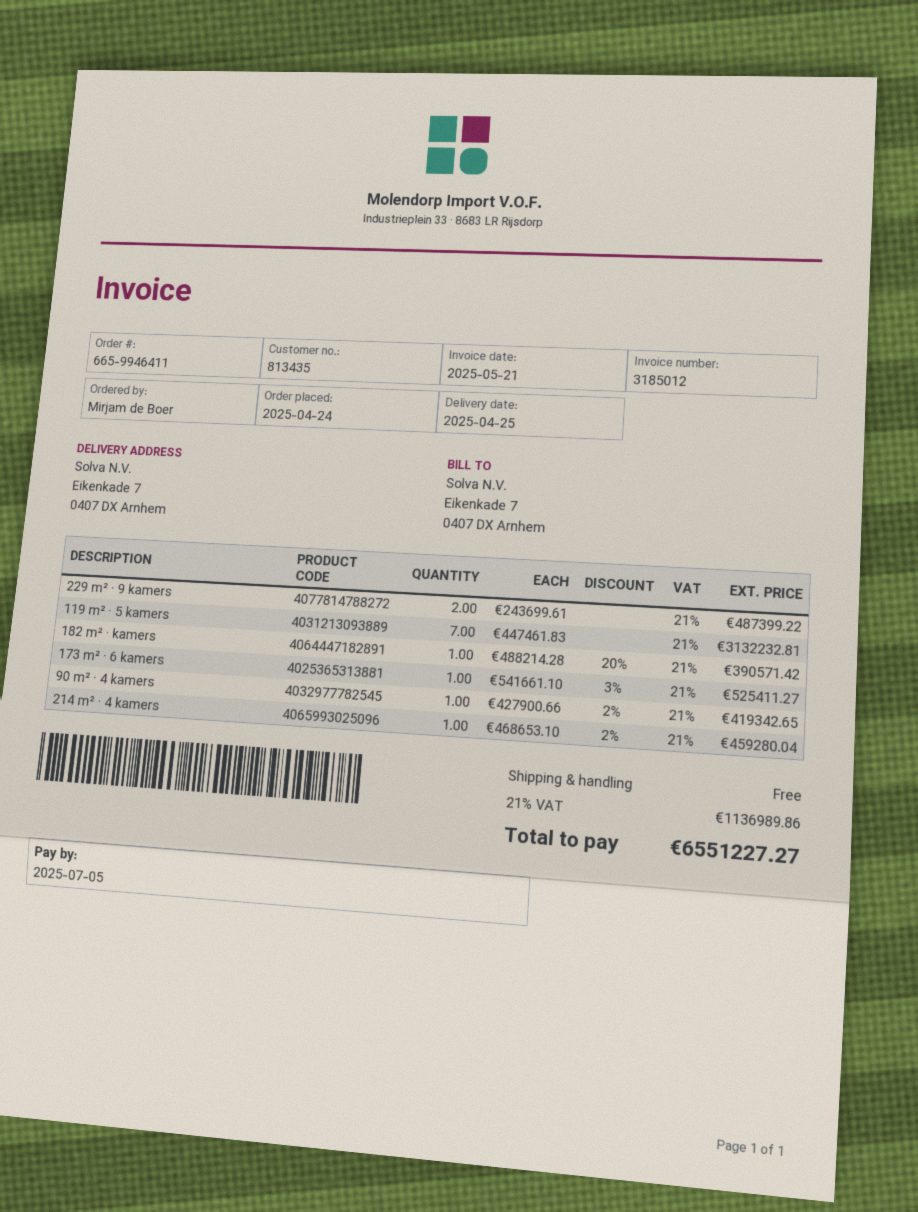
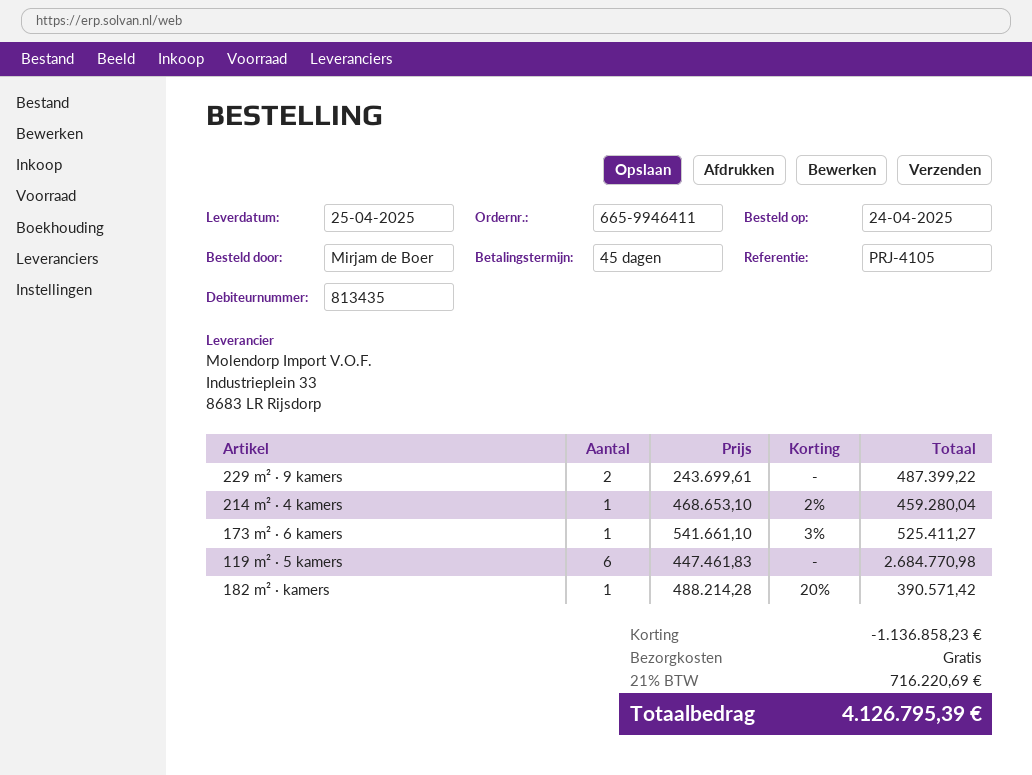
119 m² · 5 kamers: 7 x 447461.83 = 3132232.81 -> 6 x 447461.83 = 2684770.98
90 m² · 4 kamers: 1 x 427900.66 - 2% = 419342.65 -> none
discount: none -> 1136858.23
tax: 21% = 1136989.86 -> 21% = 716220.69
total: 6551227.27 -> 4126795.39

